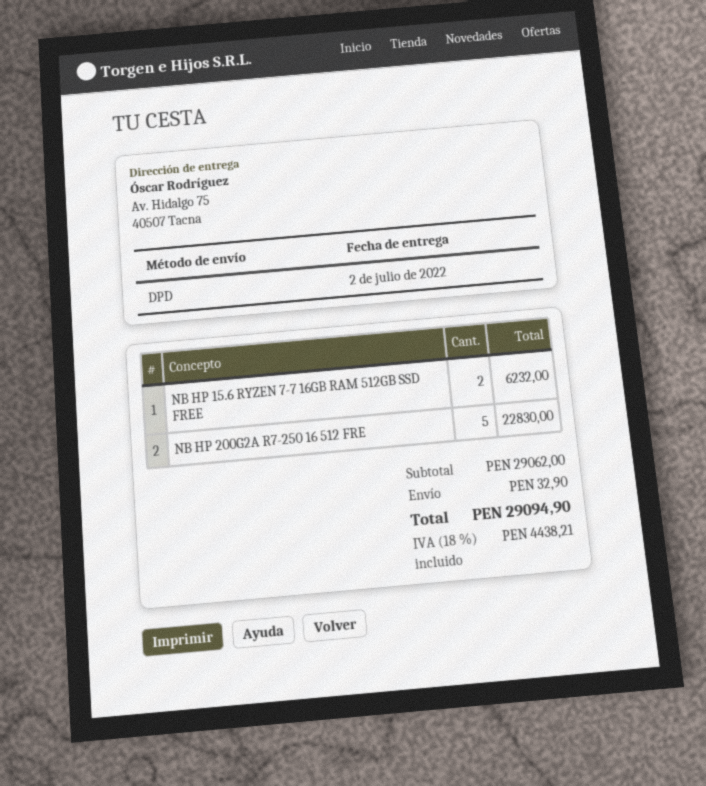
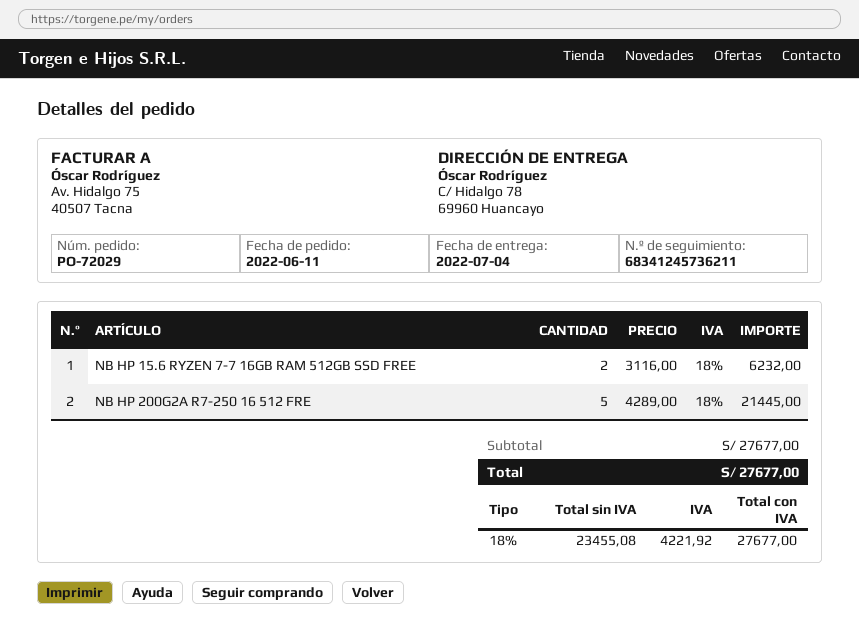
delivery date: 2022-07-02 -> 2022-07-04
ship to: Av. Hidalgo 75, 40507 Tacna -> C/ Hidalgo 78, 69960 Huancayo
NB HP 200G2A R7-250 16 512 FRE: 5 for 22830.00 -> 5 for 21445.00
subtotal: 29062.00 -> 27677.00
shipping: 32.90 -> none
tax: 18% = 4438.21 -> 18% = 4221.92
total: 29094.90 -> 27677.00

